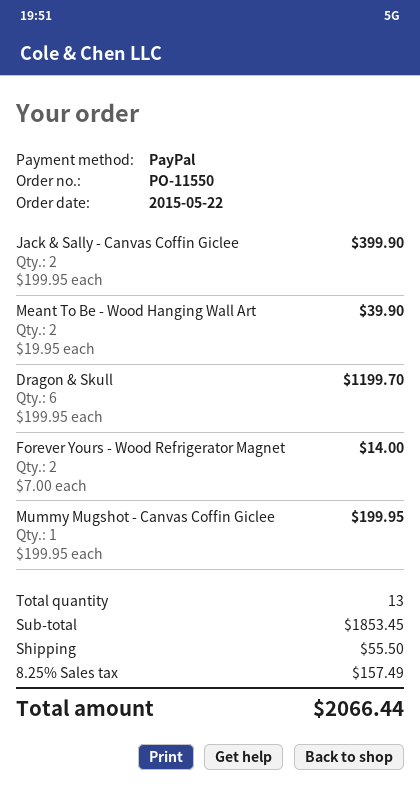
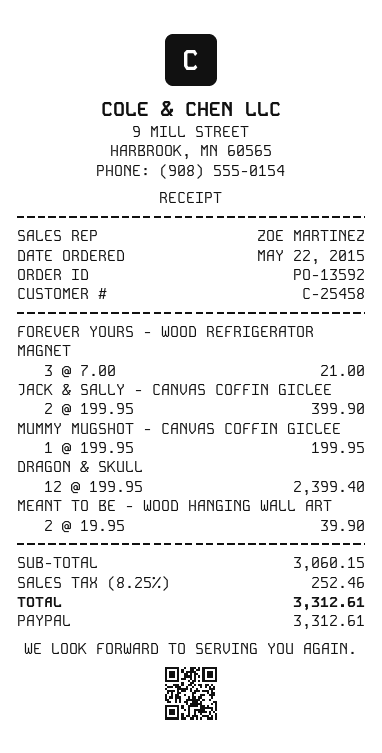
order number: PO-11550 -> PO-13592
Dragon & Skull: 6 x 199.95 = 1199.70 -> 12 x 199.95 = 2399.40
Forever Yours - Wood Refrigerator Magnet: 2 x 7.00 = 14.00 -> 3 x 7.00 = 21.00
subtotal: 1853.45 -> 3060.15
shipping: 55.50 -> none
tax: 8.25% = 157.49 -> 8.25% = 252.46
total: 2066.44 -> 3312.61

